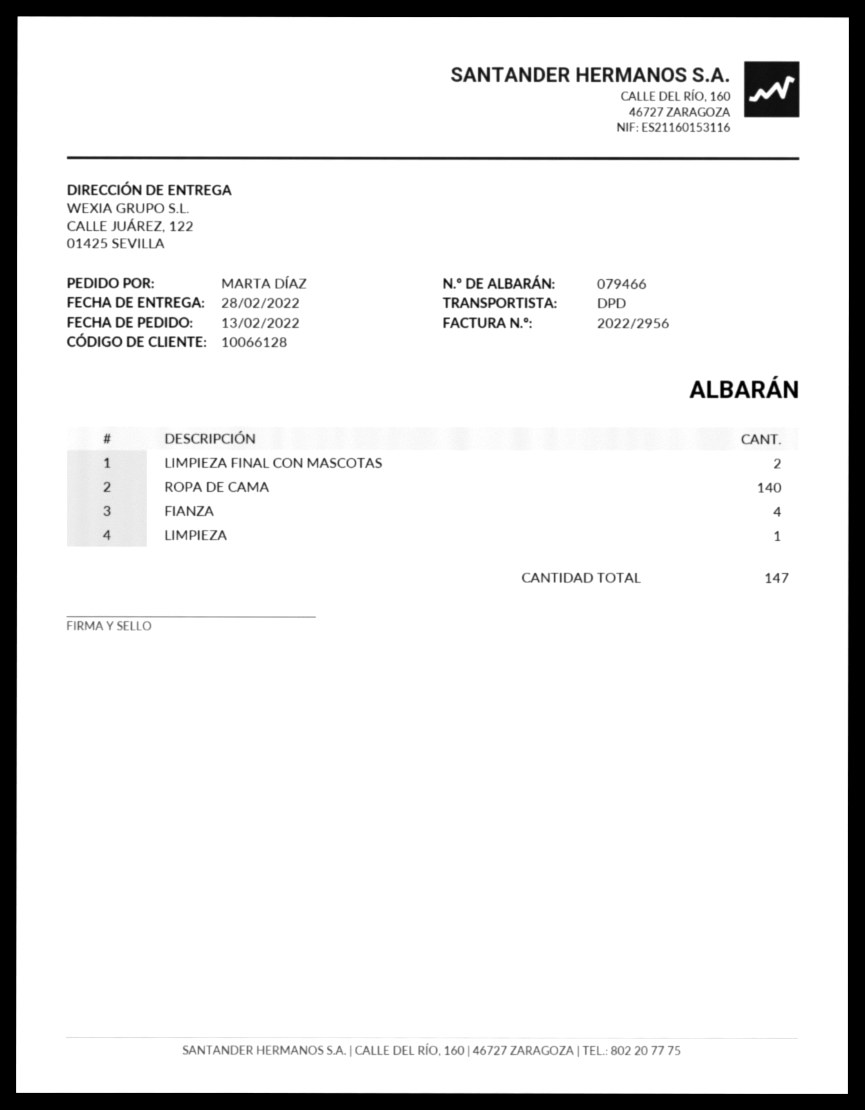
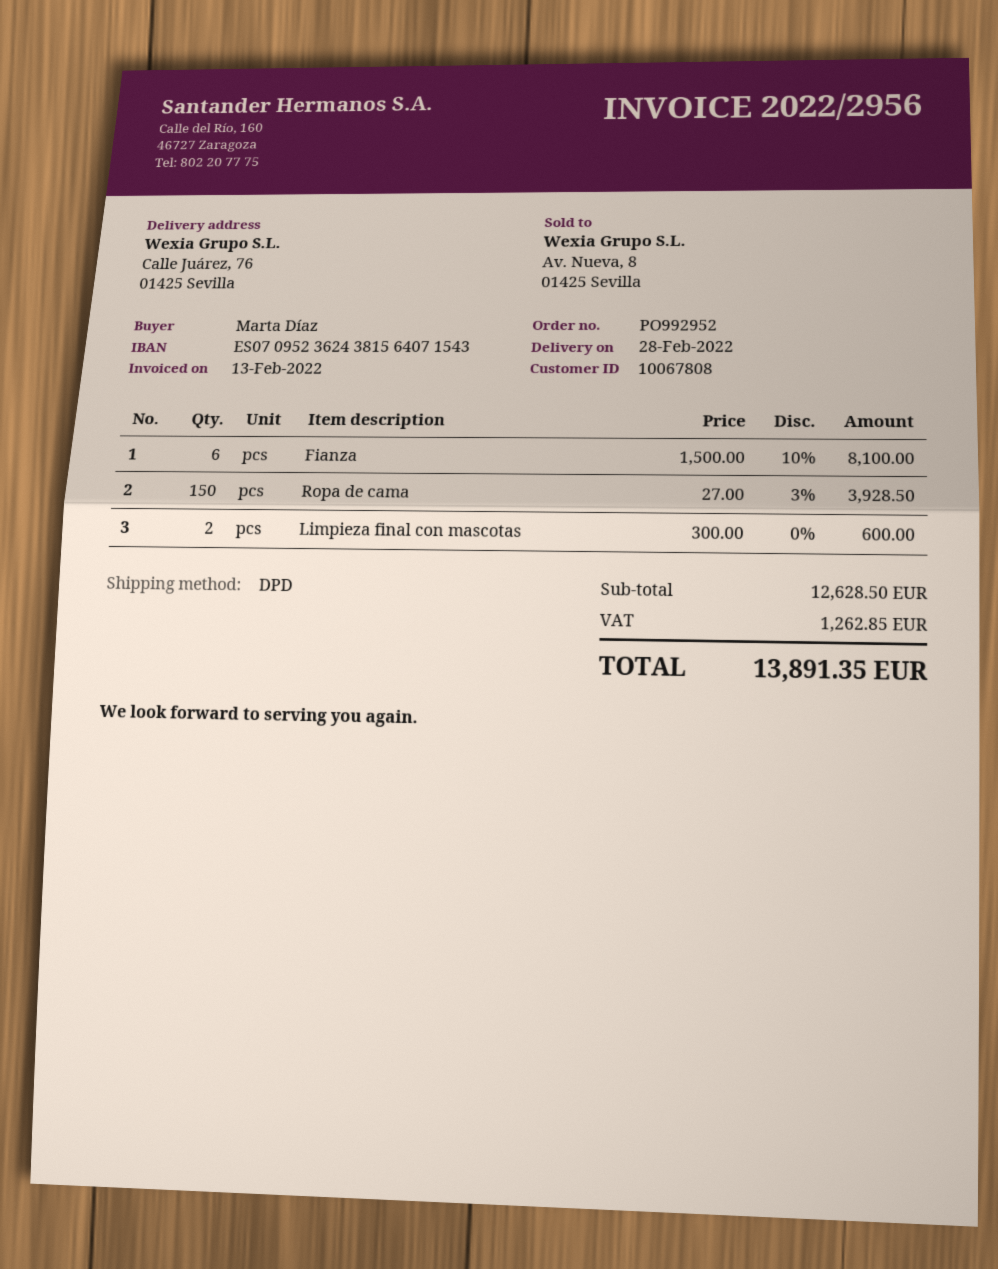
customer number: 10066128 -> 10067808
ship to: CALLE JUÁREZ, 122, 01425 SEVILLA -> Calle Juárez, 76, 01425 Sevilla
ROPA DE CAMA: 140 -> 150
FIANZA: 4 -> 6
LIMPIEZA: 1 -> none

